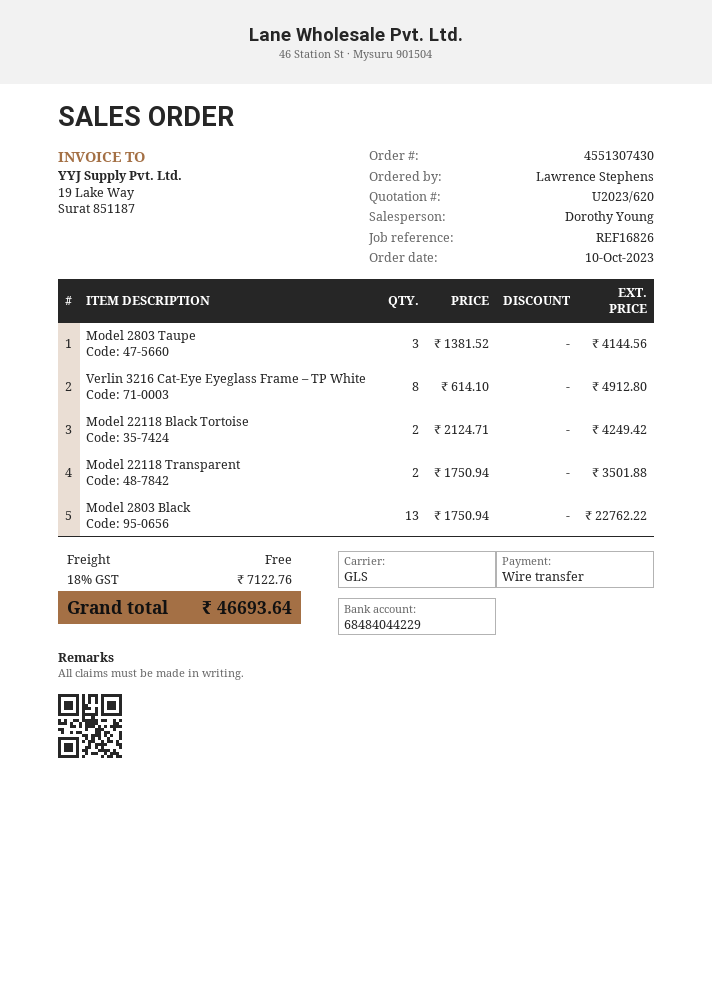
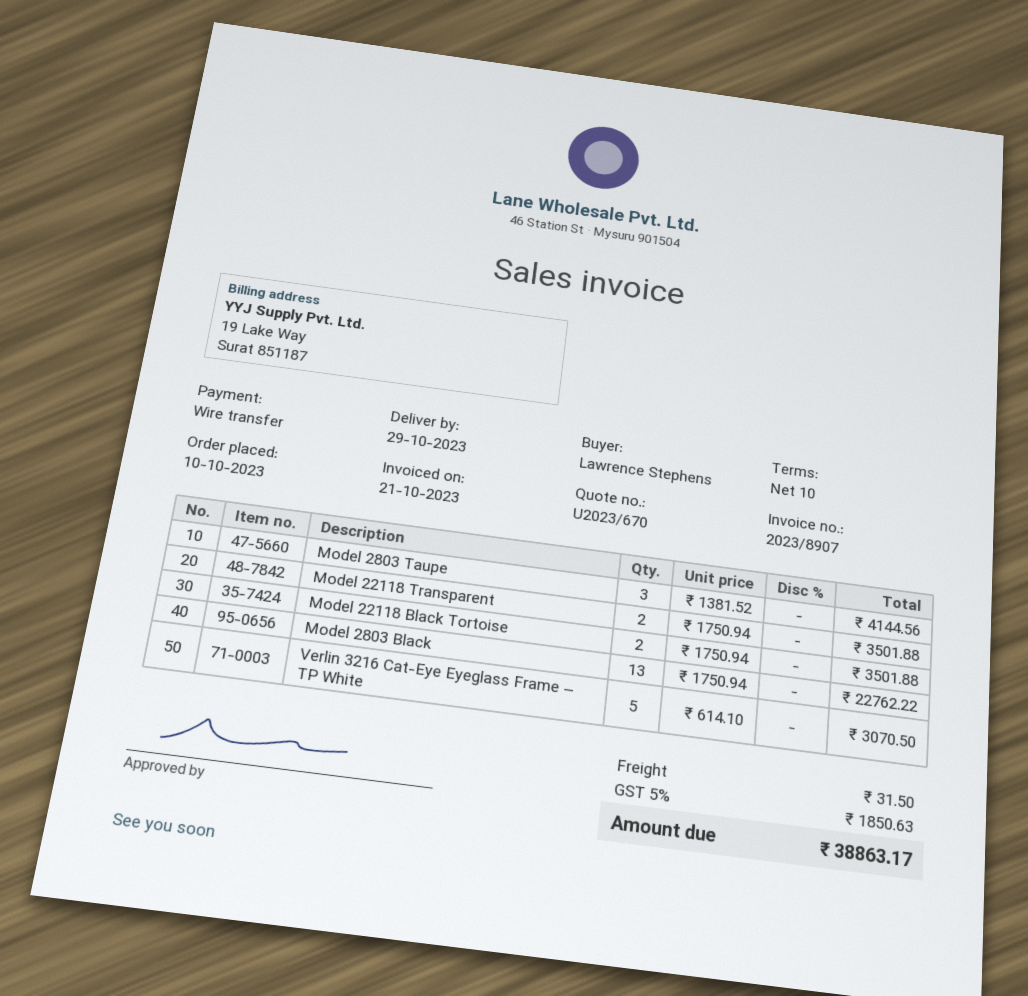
quote number: U2023/620 -> U2023/670
Verlin 3216 Cat-Eye Eyeglass Frame – TP White: 8 x 614.10 = 4912.80 -> 5 x 614.10 = 3070.50
Model 22118 Black Tortoise: 2 x 2124.71 = 4249.42 -> 2 x 1750.94 = 3501.88
shipping: 0.00 -> 31.50
tax: 18% = 7122.76 -> 5% = 1850.63
total: 46693.64 -> 38863.17

